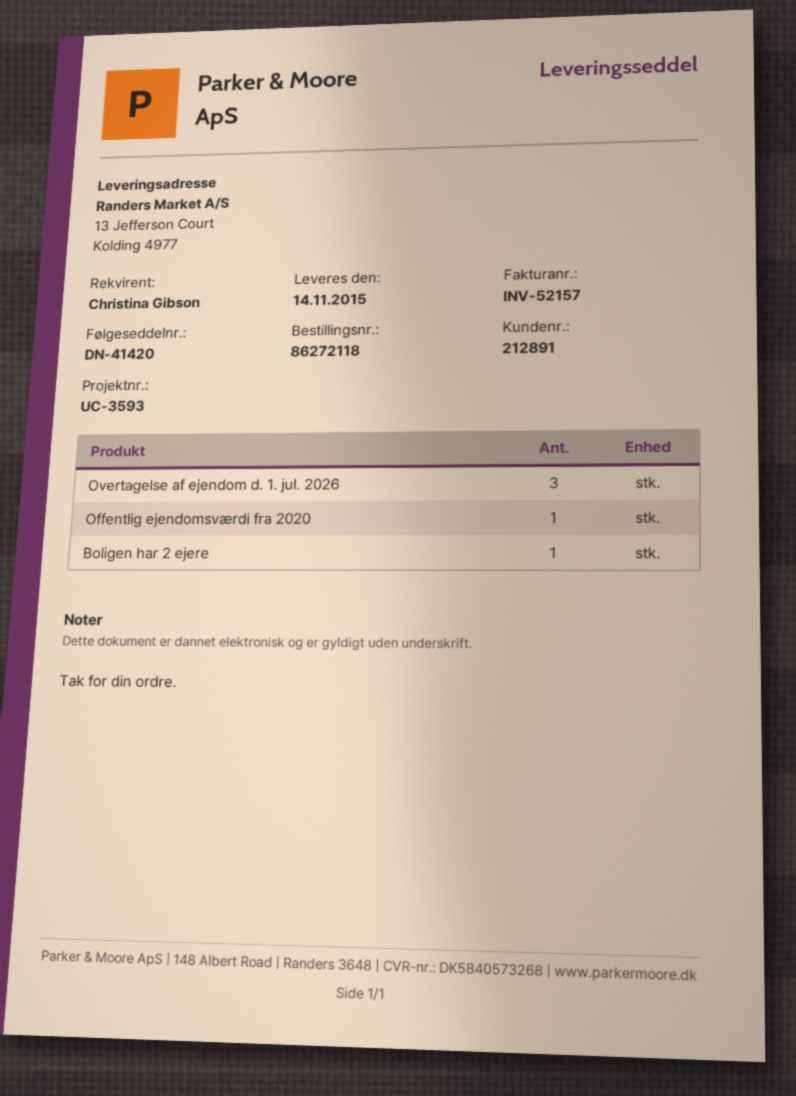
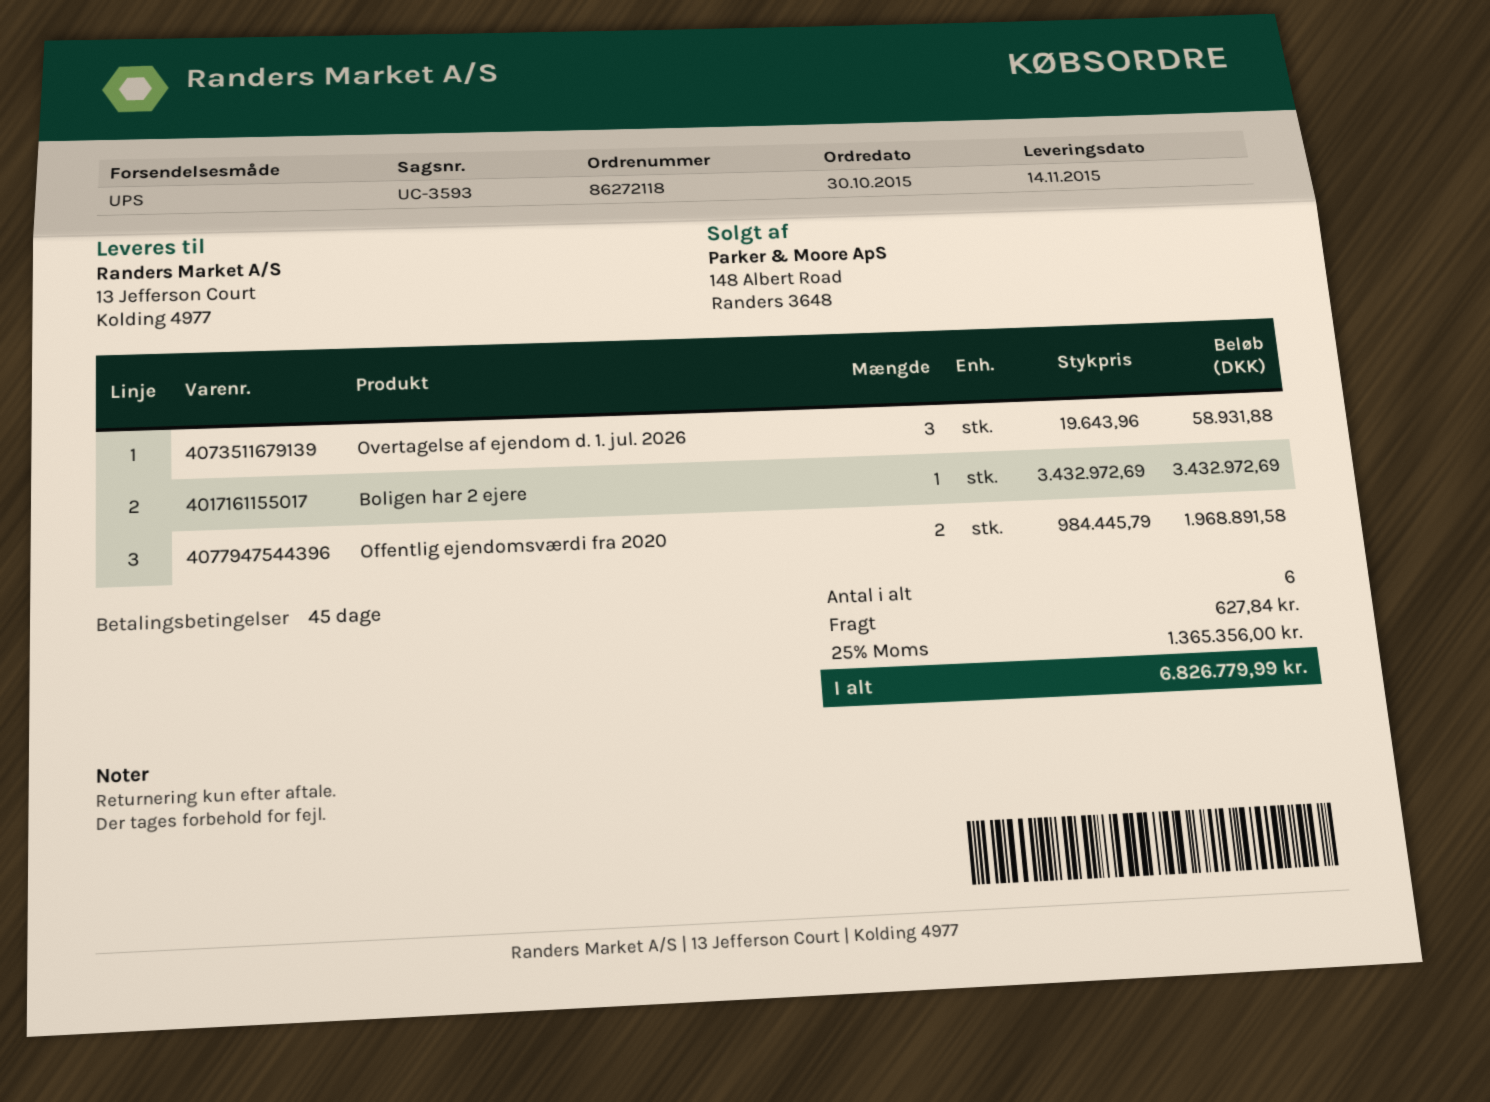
Offentlig ejendomsværdi fra 2020: 1 -> 2

